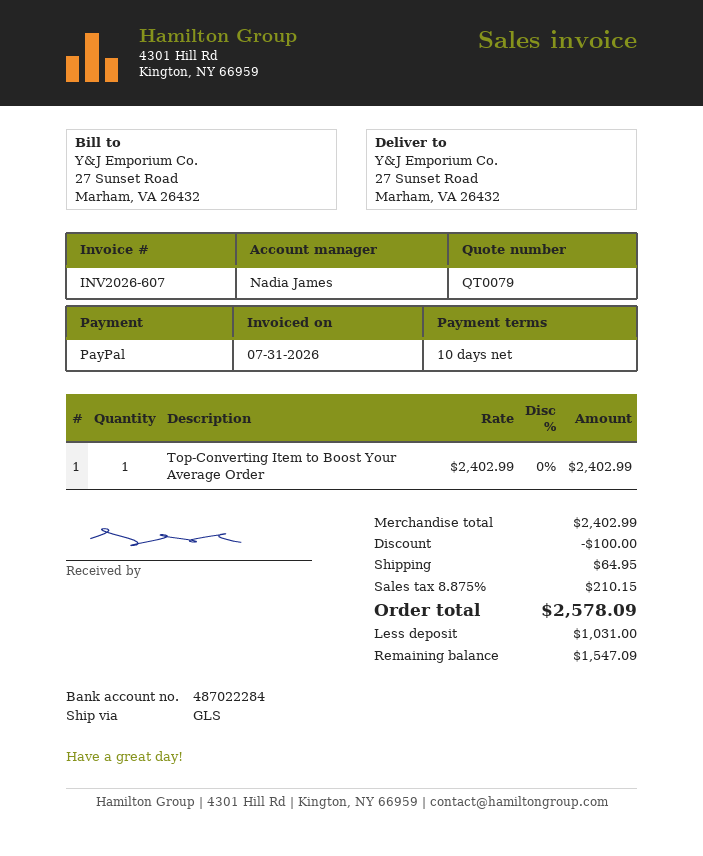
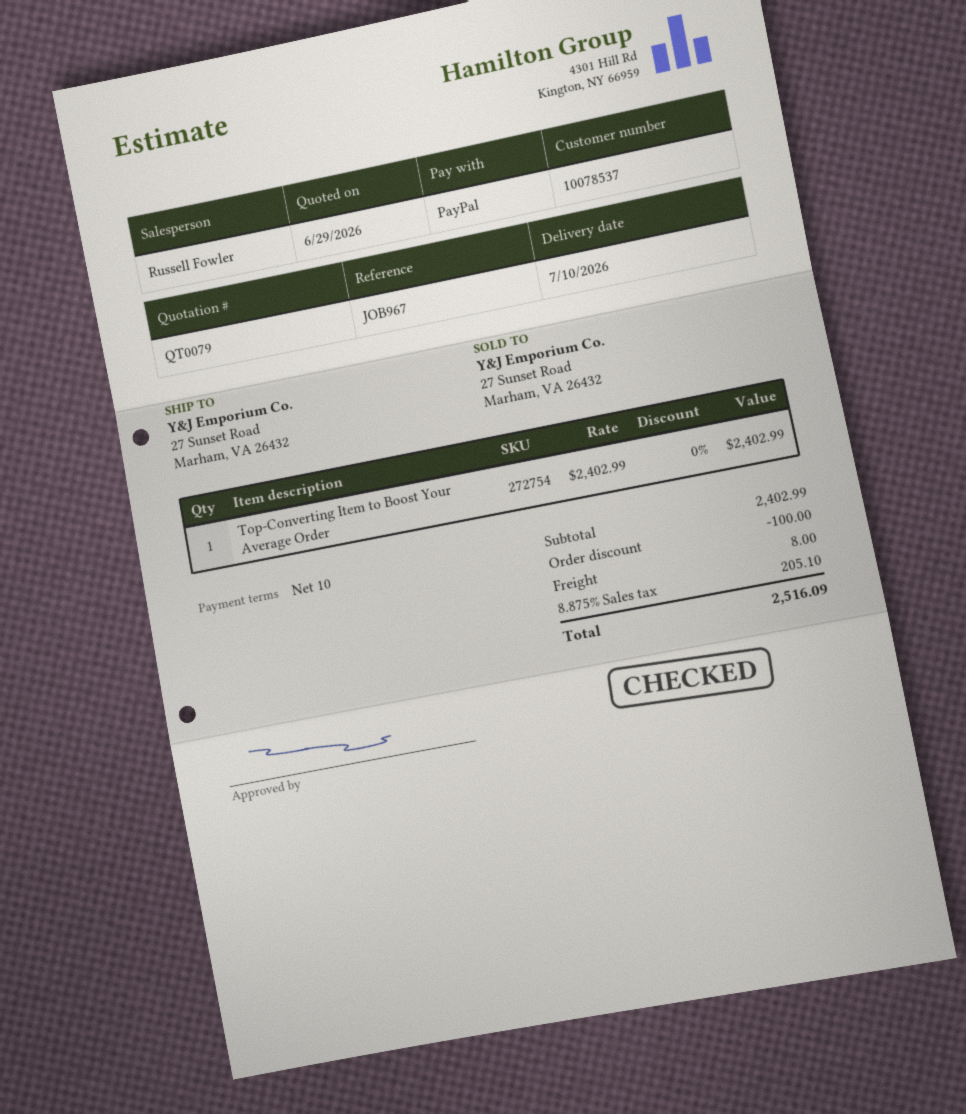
sales rep: Nadia James -> Russell Fowler
shipping: 64.95 -> 8.00
tax: 8.875% = 210.15 -> 8.875% = 205.10
total: 2578.09 -> 2516.09

